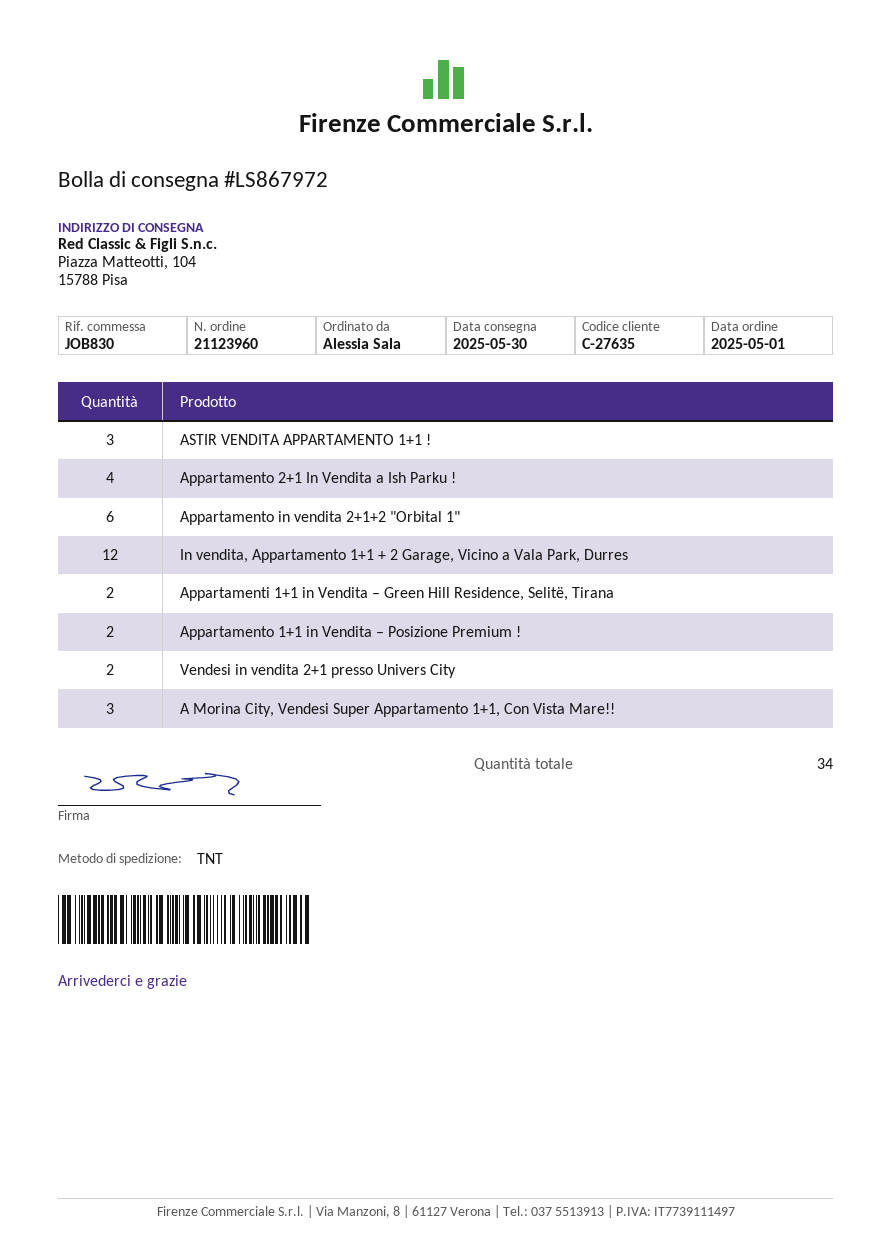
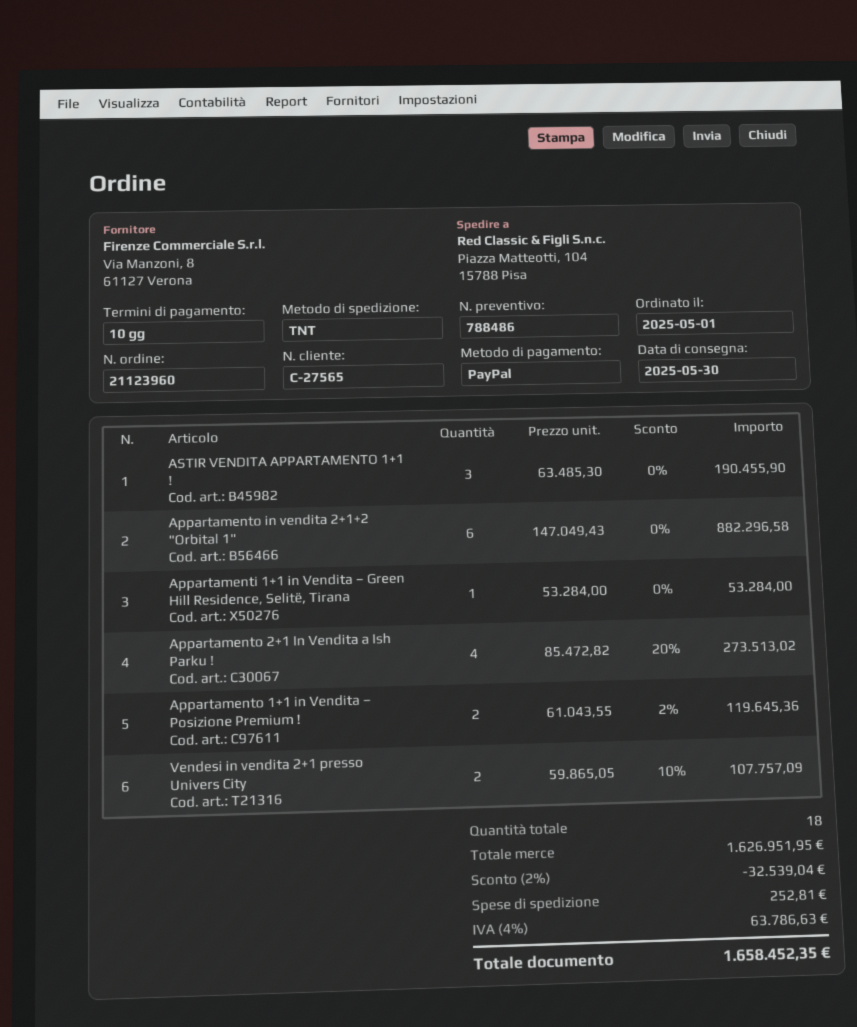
customer number: C-27635 -> C-27565
In vendita, Appartamento 1+1 + 2 Garage, Vicino a Vala Park, Durres: 12 -> none
Appartamenti 1+1 in Vendita – Green Hill Residence, Selitë, Tirana: 2 -> 1
A Morina City, Vendesi Super Appartamento 1+1, Con Vista Mare!!: 3 -> none
total quantity: 34 -> 18

